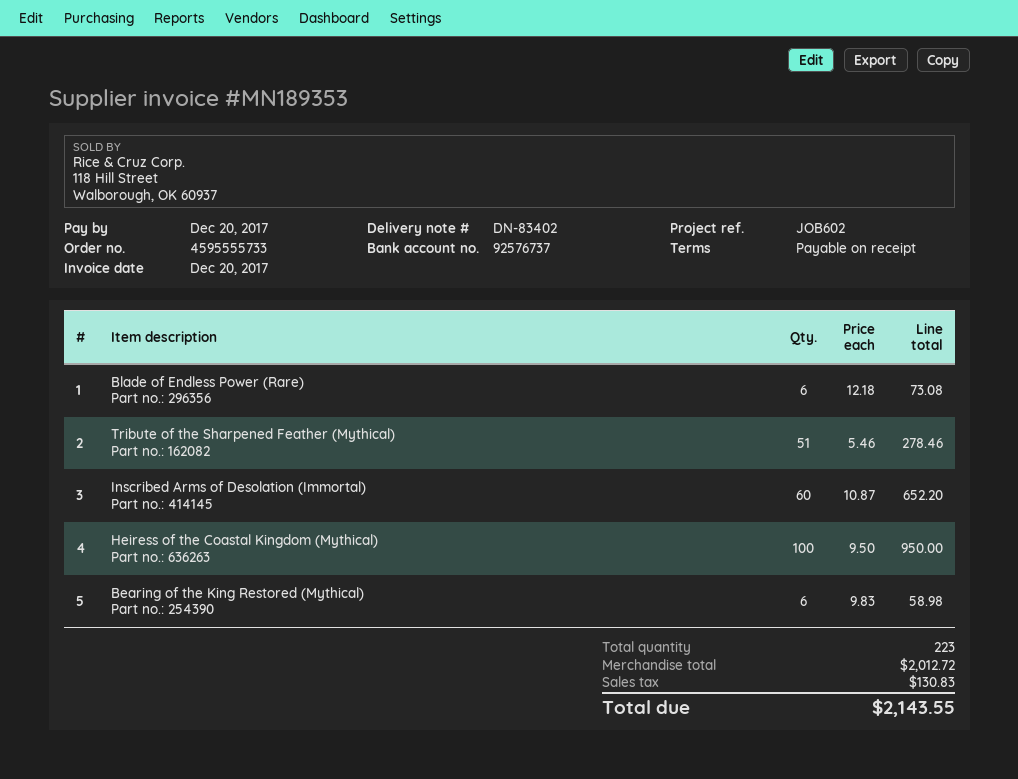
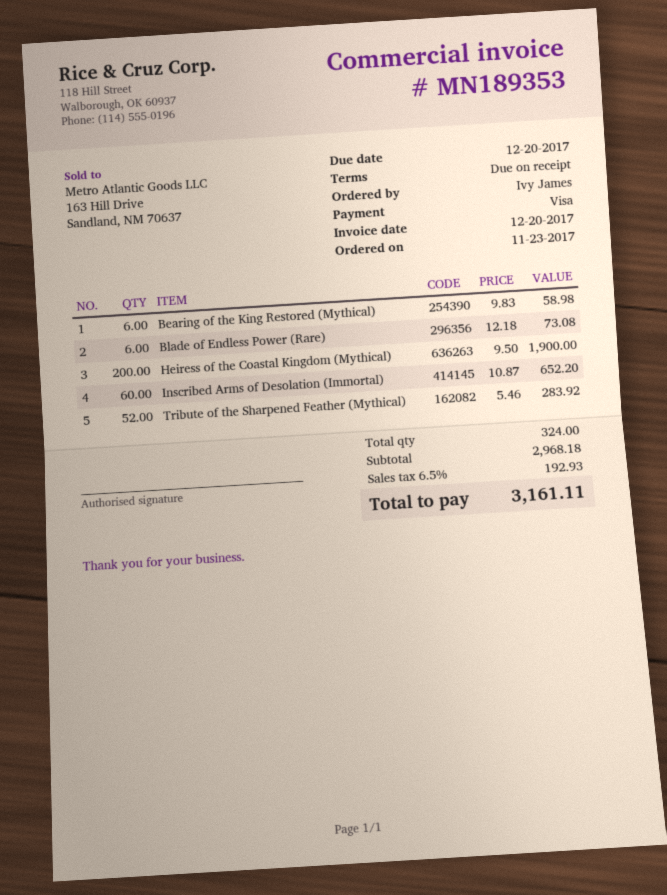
Tribute of the Sharpened Feather (Mythical): 51 x 5.46 = 278.46 -> 52 x 5.46 = 283.92
Heiress of the Coastal Kingdom (Mythical): 100 x 9.50 = 950.00 -> 200 x 9.50 = 1900.00
total quantity: 223 -> 324
subtotal: 2012.72 -> 2968.18
tax: 130.83 -> 192.93
total: 2143.55 -> 3161.11

